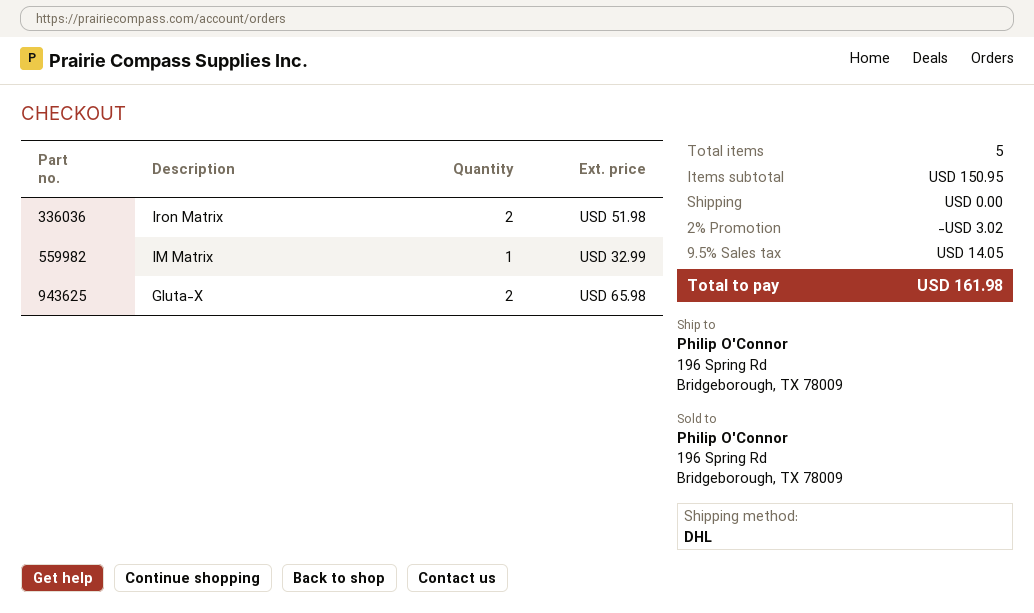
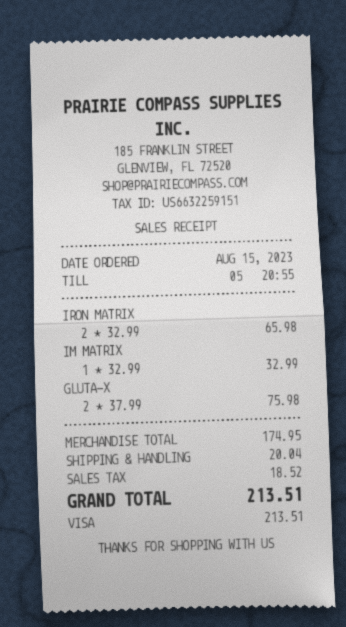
Iron Matrix: 2 for 51.98 -> 2 for 65.98
Gluta-X: 2 for 65.98 -> 2 for 75.98
subtotal: 150.95 -> 174.95
discount: 2% = 3.02 -> none
shipping: 0.00 -> 20.04
tax: 14.05 -> 18.52
total: 161.98 -> 213.51

